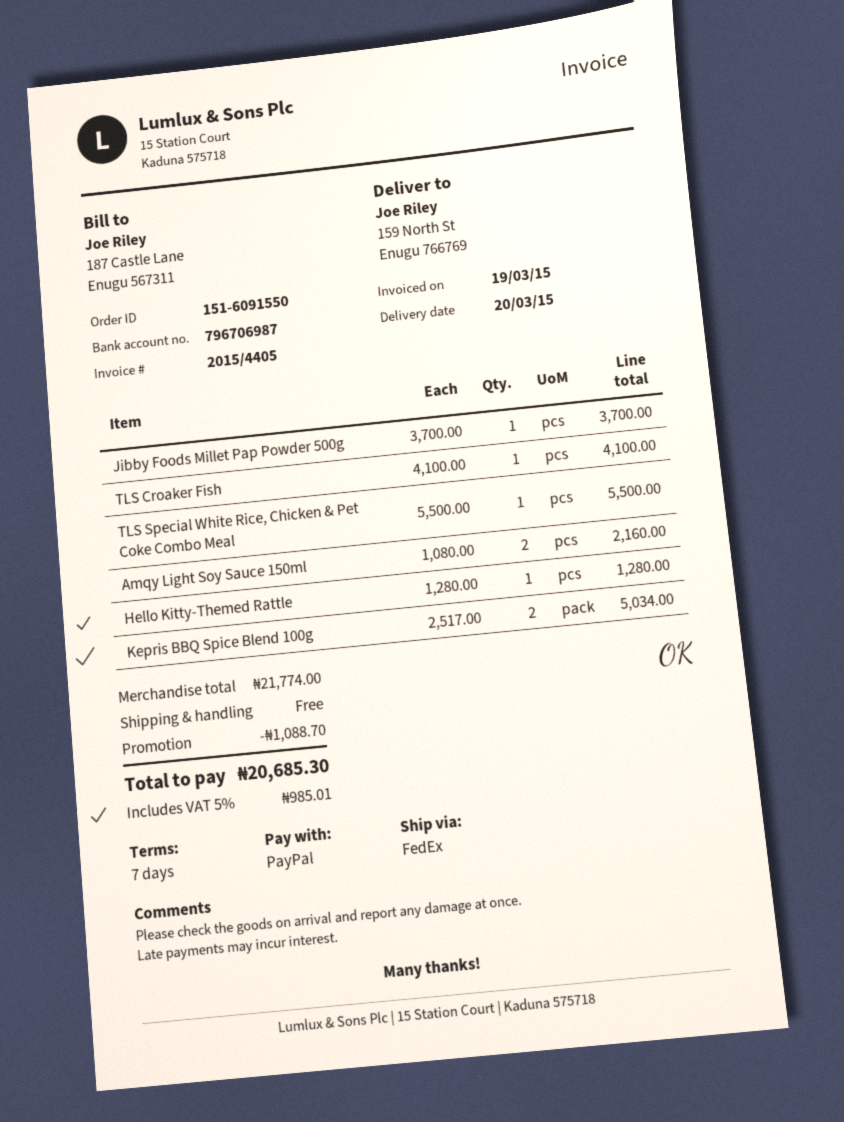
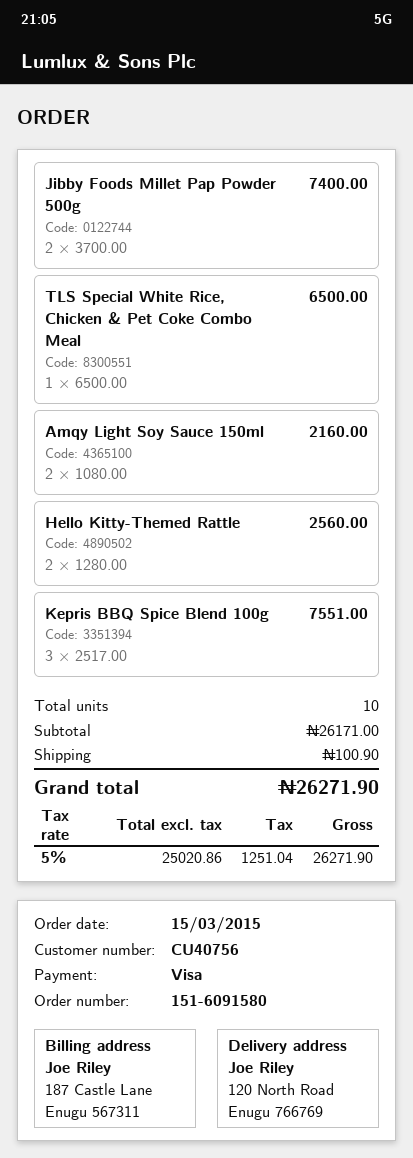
order number: 151-6091550 -> 151-6091580
payment method: PayPal -> Visa
ship to: 159 North St, Enugu 766769 -> 120 North Road, Enugu 766769
Jibby Foods Millet Pap Powder 500g: 1 x 3700.00 = 3700.00 -> 2 x 3700.00 = 7400.00
TLS Croaker Fish: 1 x 4100.00 = 4100.00 -> none
TLS Special White Rice, Chicken & Pet Coke Combo Meal: 1 x 5500.00 = 5500.00 -> 1 x 6500.00 = 6500.00
Hello Kitty-Themed Rattle: 1 x 1280.00 = 1280.00 -> 2 x 1280.00 = 2560.00
Kepris BBQ Spice Blend 100g: 2 x 2517.00 = 5034.00 -> 3 x 2517.00 = 7551.00
subtotal: 21774.00 -> 26171.00
discount: 1088.70 -> none
shipping: 0.00 -> 100.90
tax: 5% = 985.01 -> 5% = 1251.04
total: 20685.30 -> 26271.90

